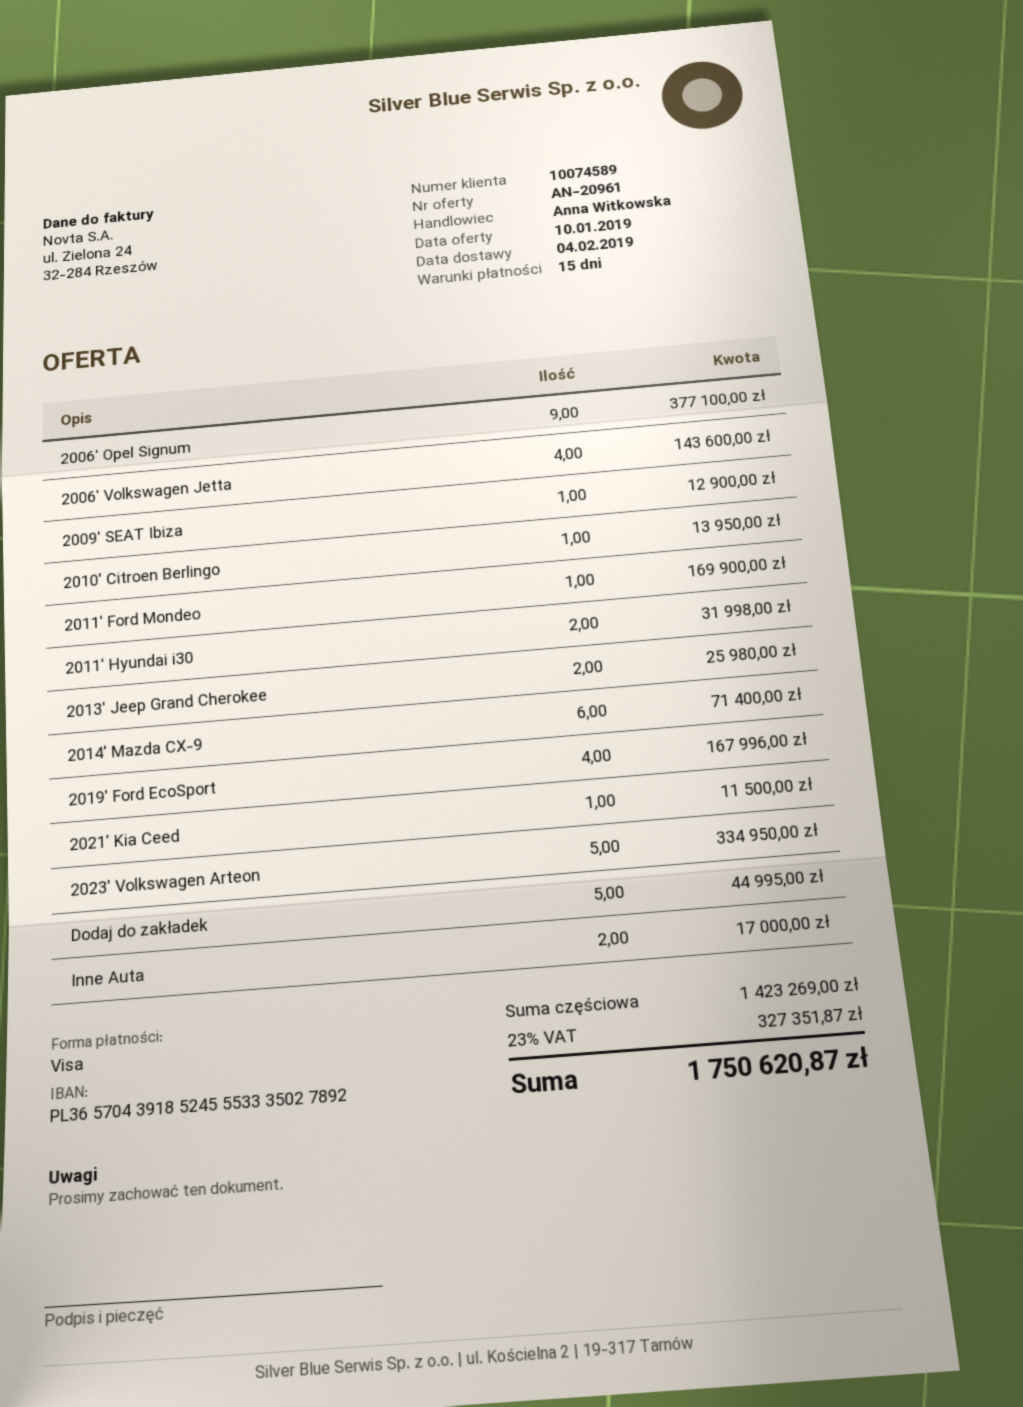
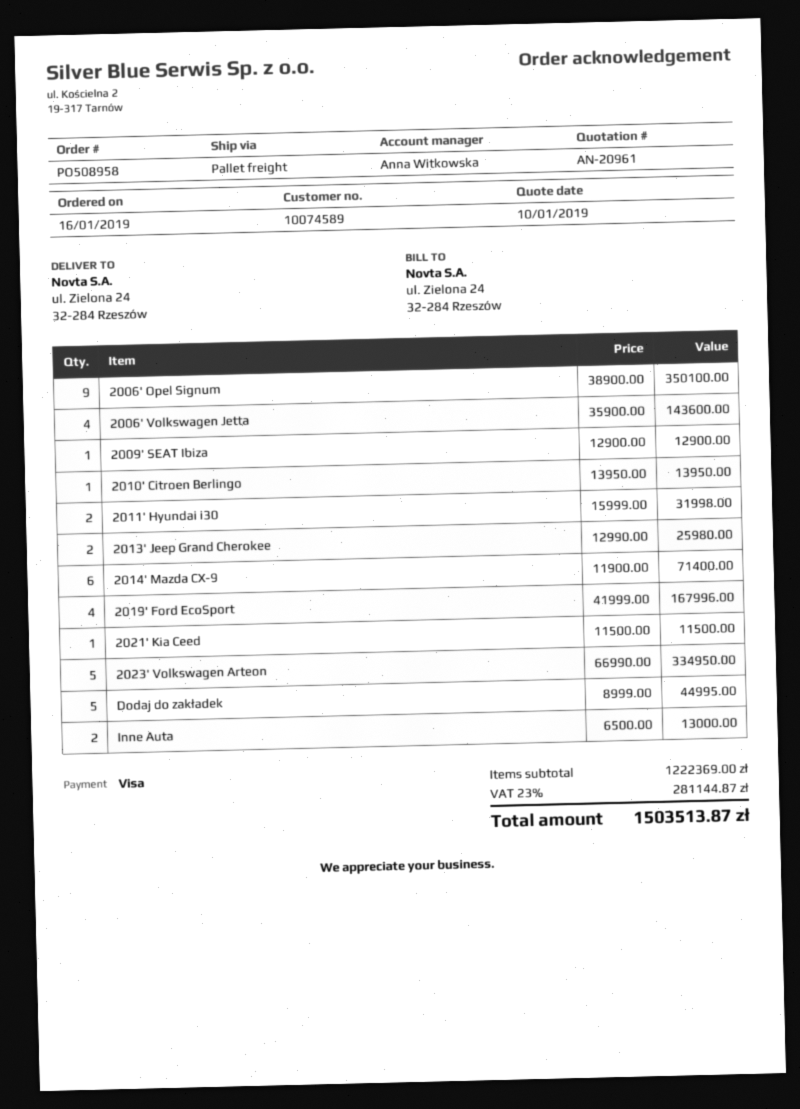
2006' Opel Signum: 9 for 377100.00 -> 9 for 350100.00
2011' Ford Mondeo: 1 for 169900.00 -> none
Inne Auta: 2 for 17000.00 -> 2 for 13000.00
subtotal: 1423269.00 -> 1222369.00
tax: 23% = 327351.87 -> 23% = 281144.87
total: 1750620.87 -> 1503513.87

